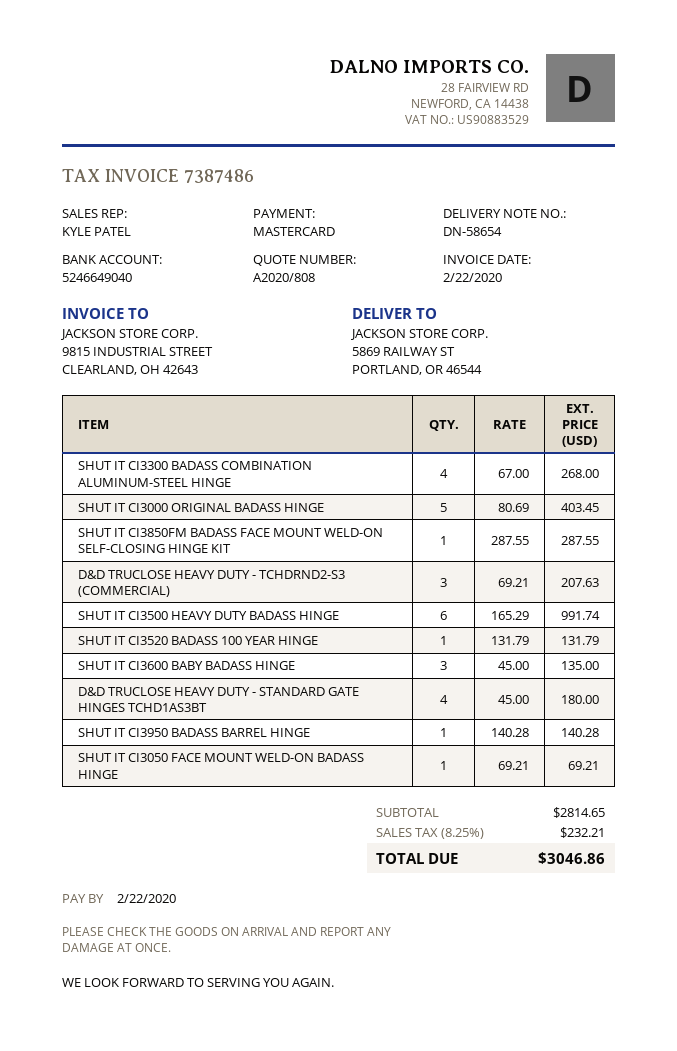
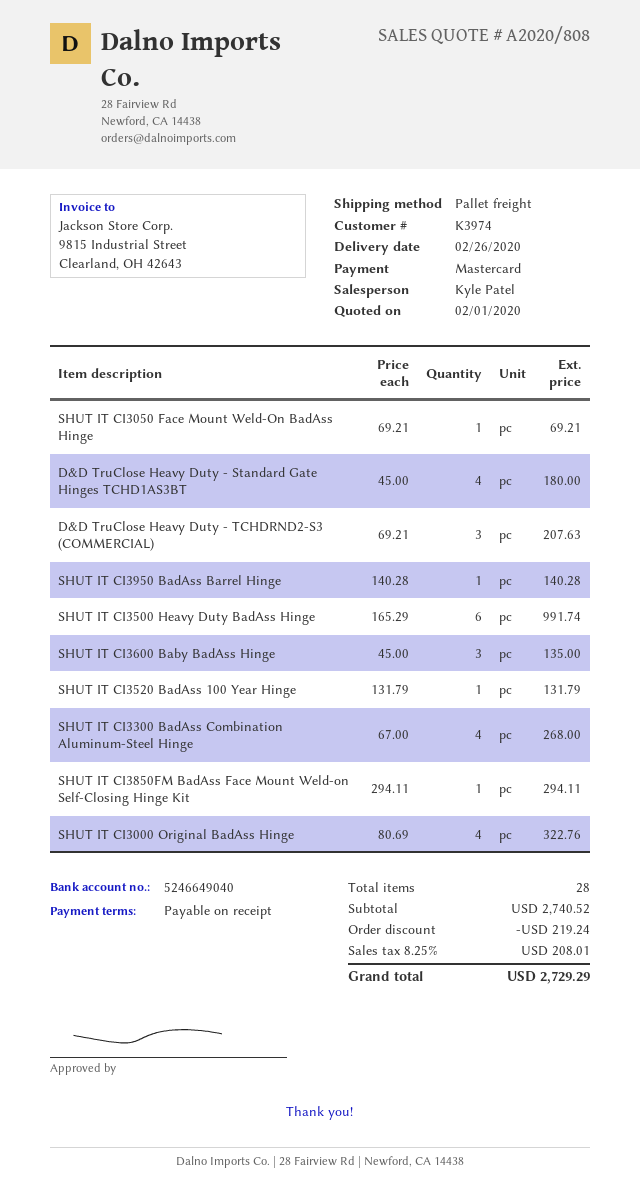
SHUT IT CI3000 ORIGINAL BADASS HINGE: 5 x 80.69 = 403.45 -> 4 x 80.69 = 322.76
SHUT IT CI3850FM BADASS FACE MOUNT WELD-ON SELF-CLOSING HINGE KIT: 1 x 287.55 = 287.55 -> 1 x 294.11 = 294.11
subtotal: 2814.65 -> 2740.52
discount: none -> 219.24
tax: 8.25% = 232.21 -> 8.25% = 208.01
total: 3046.86 -> 2729.29

